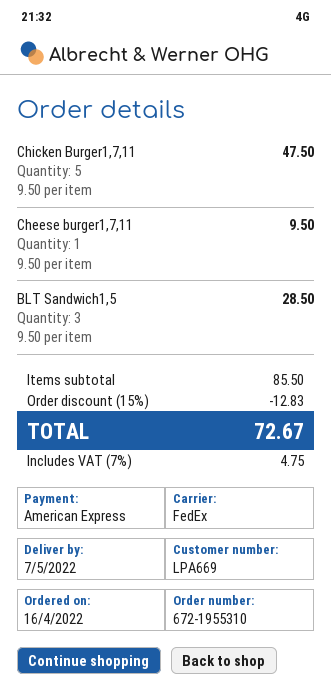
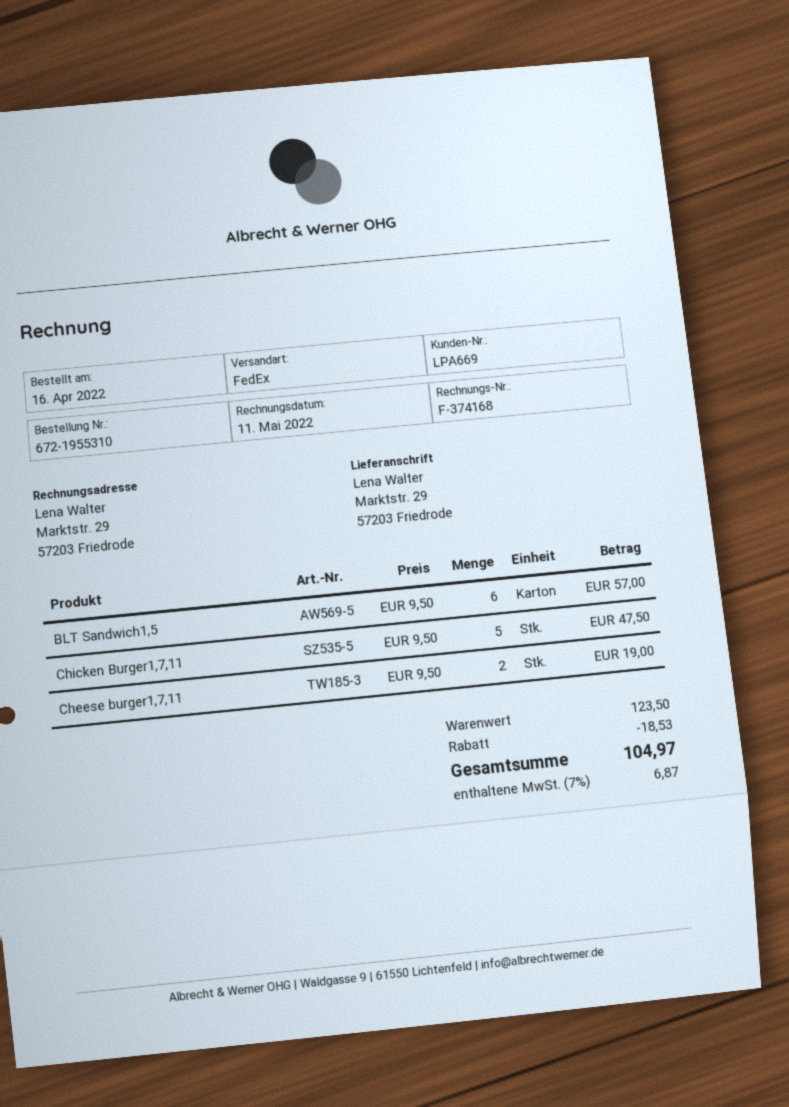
Cheese burger1,7,11: 1 x 9.50 = 9.50 -> 2 x 9.50 = 19.00
BLT Sandwich1,5: 3 x 9.50 = 28.50 -> 6 x 9.50 = 57.00
subtotal: 85.50 -> 123.50
discount: 12.83 -> 18.53
tax: 7% = 4.75 -> 7% = 6.87
total: 72.67 -> 104.97

